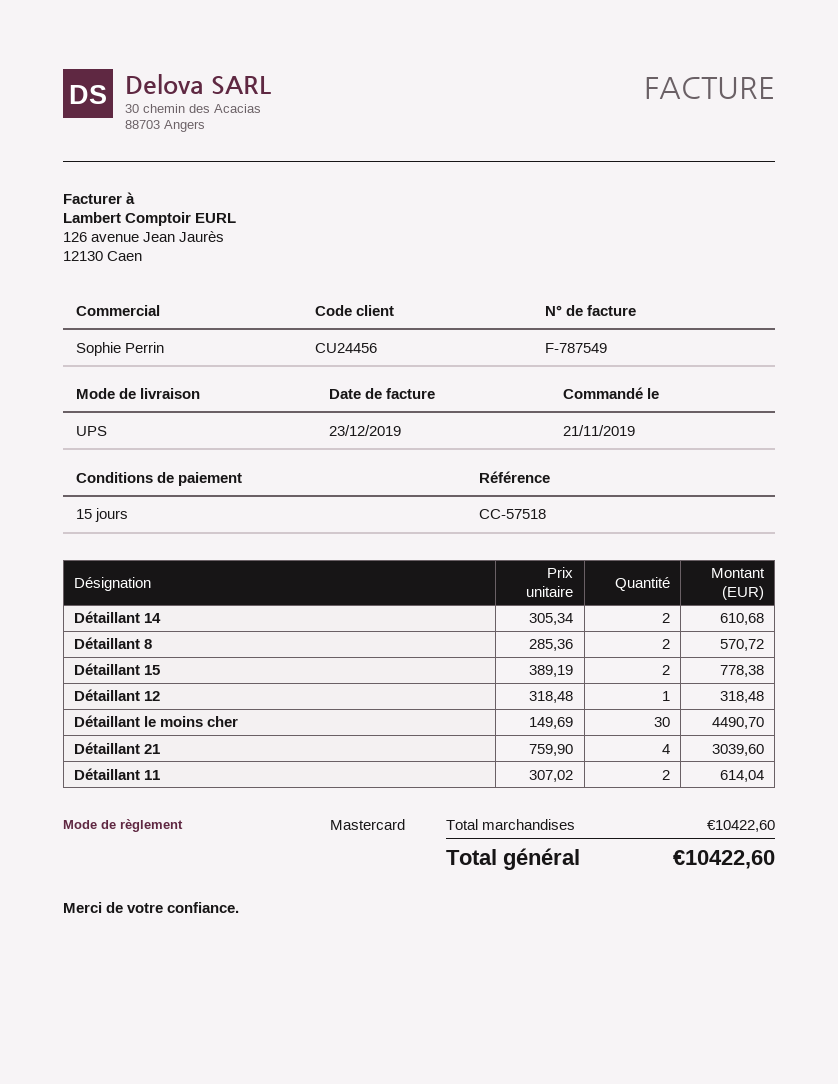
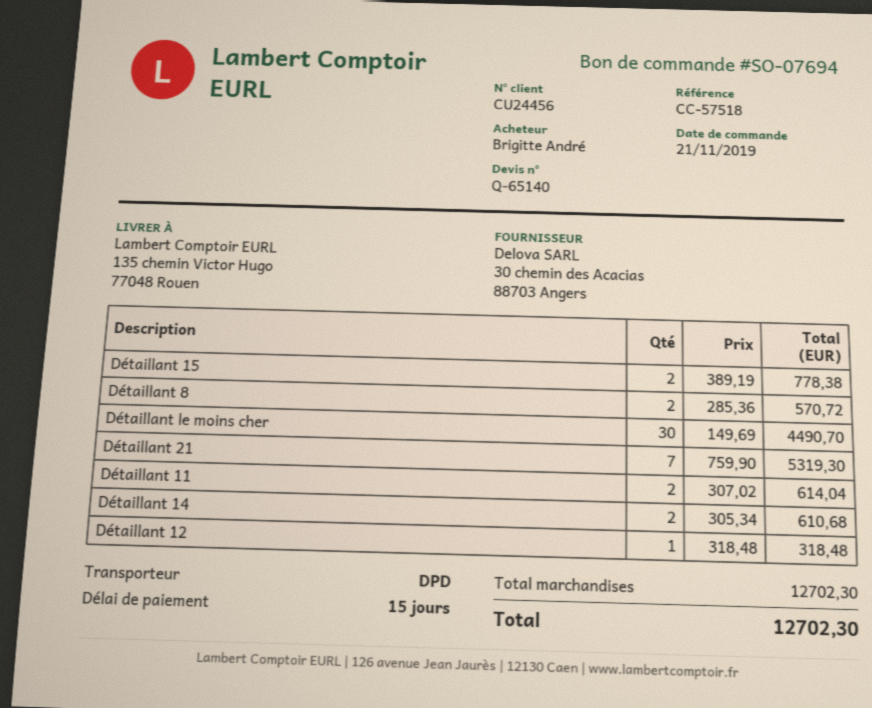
shipping method: UPS -> DPD
Détaillant 21: 4 x 759.90 = 3039.60 -> 7 x 759.90 = 5319.30
subtotal: 10422.60 -> 12702.30
total: 10422.60 -> 12702.30

